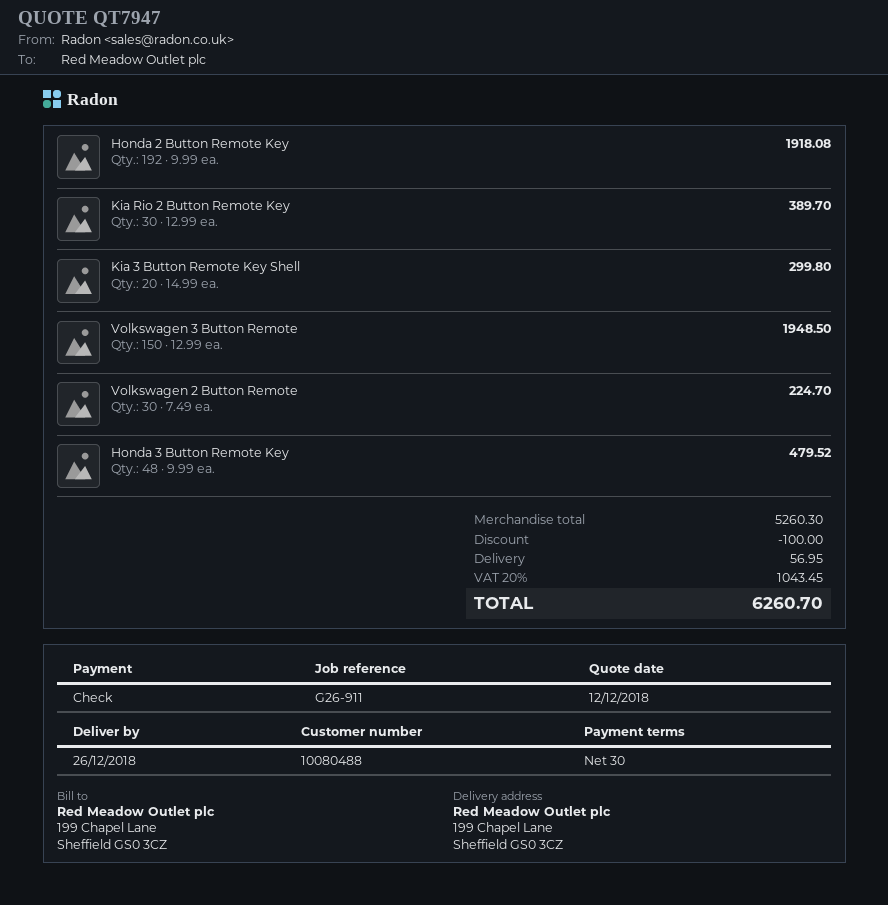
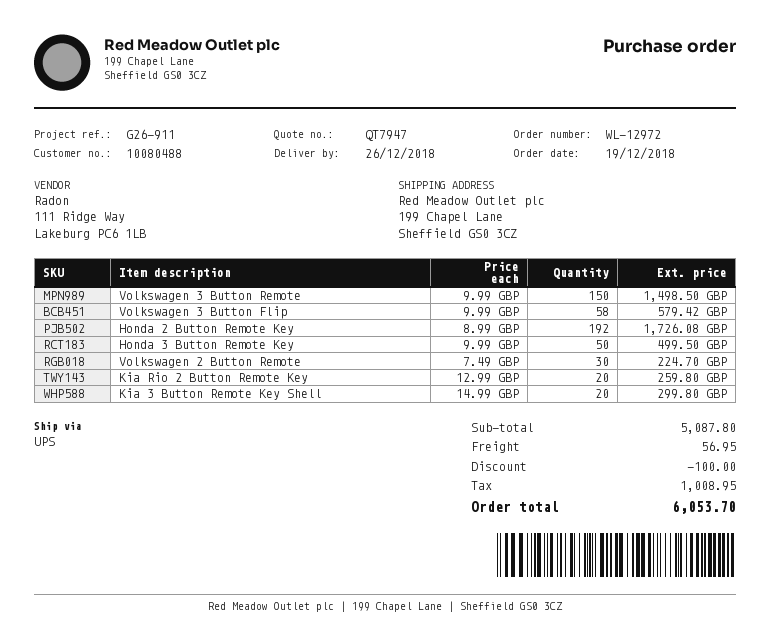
Honda 2 Button Remote Key: 192 x 9.99 = 1918.08 -> 192 x 8.99 = 1726.08
Kia Rio 2 Button Remote Key: 30 x 12.99 = 389.70 -> 20 x 12.99 = 259.80
Volkswagen 3 Button Remote: 150 x 12.99 = 1948.50 -> 150 x 9.99 = 1498.50
Honda 3 Button Remote Key: 48 x 9.99 = 479.52 -> 50 x 9.99 = 499.50
Volkswagen 3 Button Flip: none -> 58 x 9.99 = 579.42
subtotal: 5260.30 -> 5087.80
tax: 1043.45 -> 1008.95
total: 6260.70 -> 6053.70

